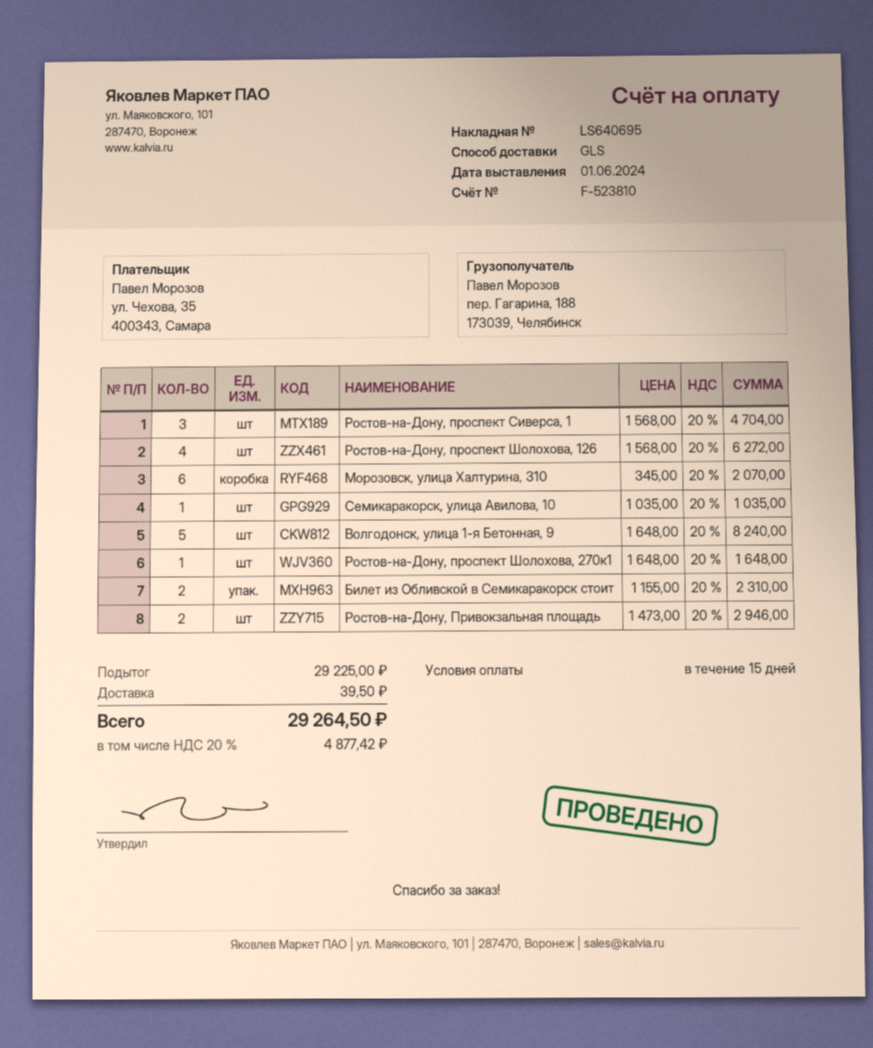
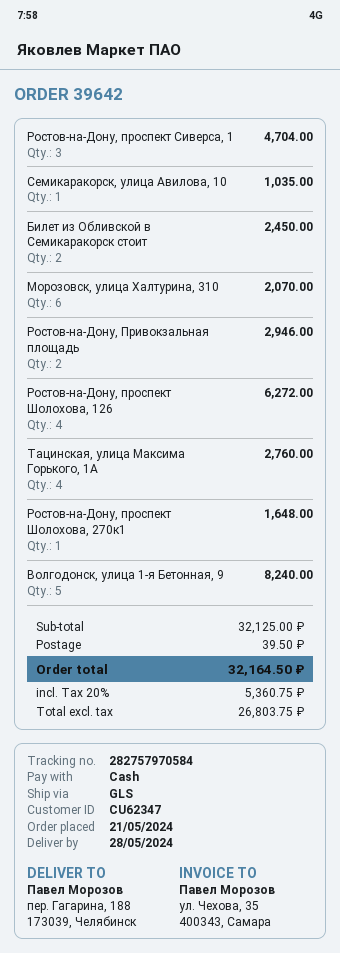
Билет из Обливской в Семикаракорск стоит: 2 for 2310.00 -> 2 for 2450.00
Тацинская, улица Максима Горького, 1А: none -> 4 for 2760.00
subtotal: 29225.00 -> 32125.00
tax: 20% = 4877.42 -> 20% = 5360.75
total: 29264.50 -> 32164.50

